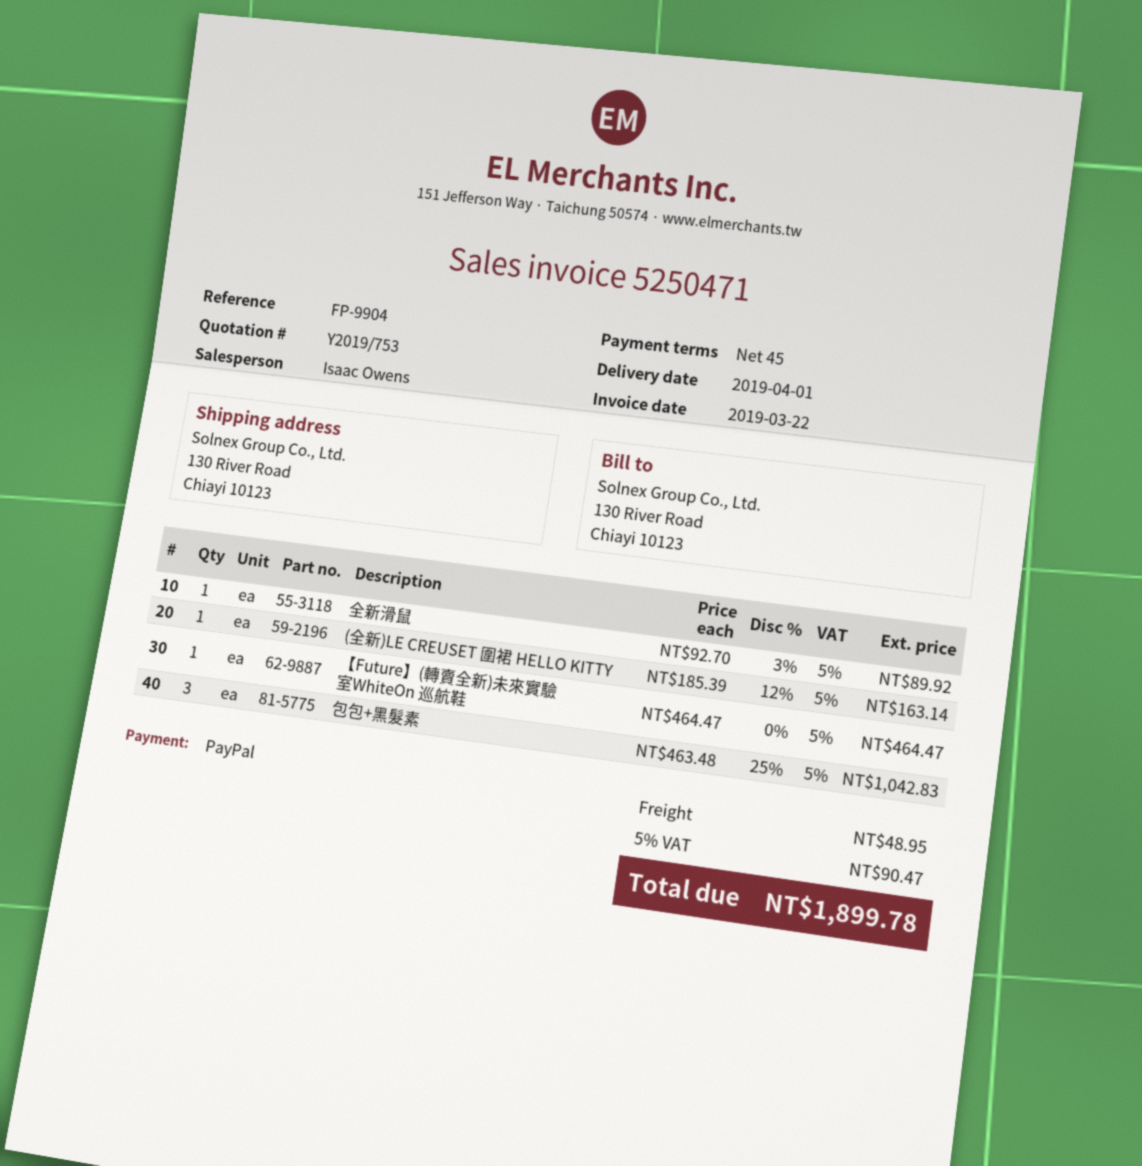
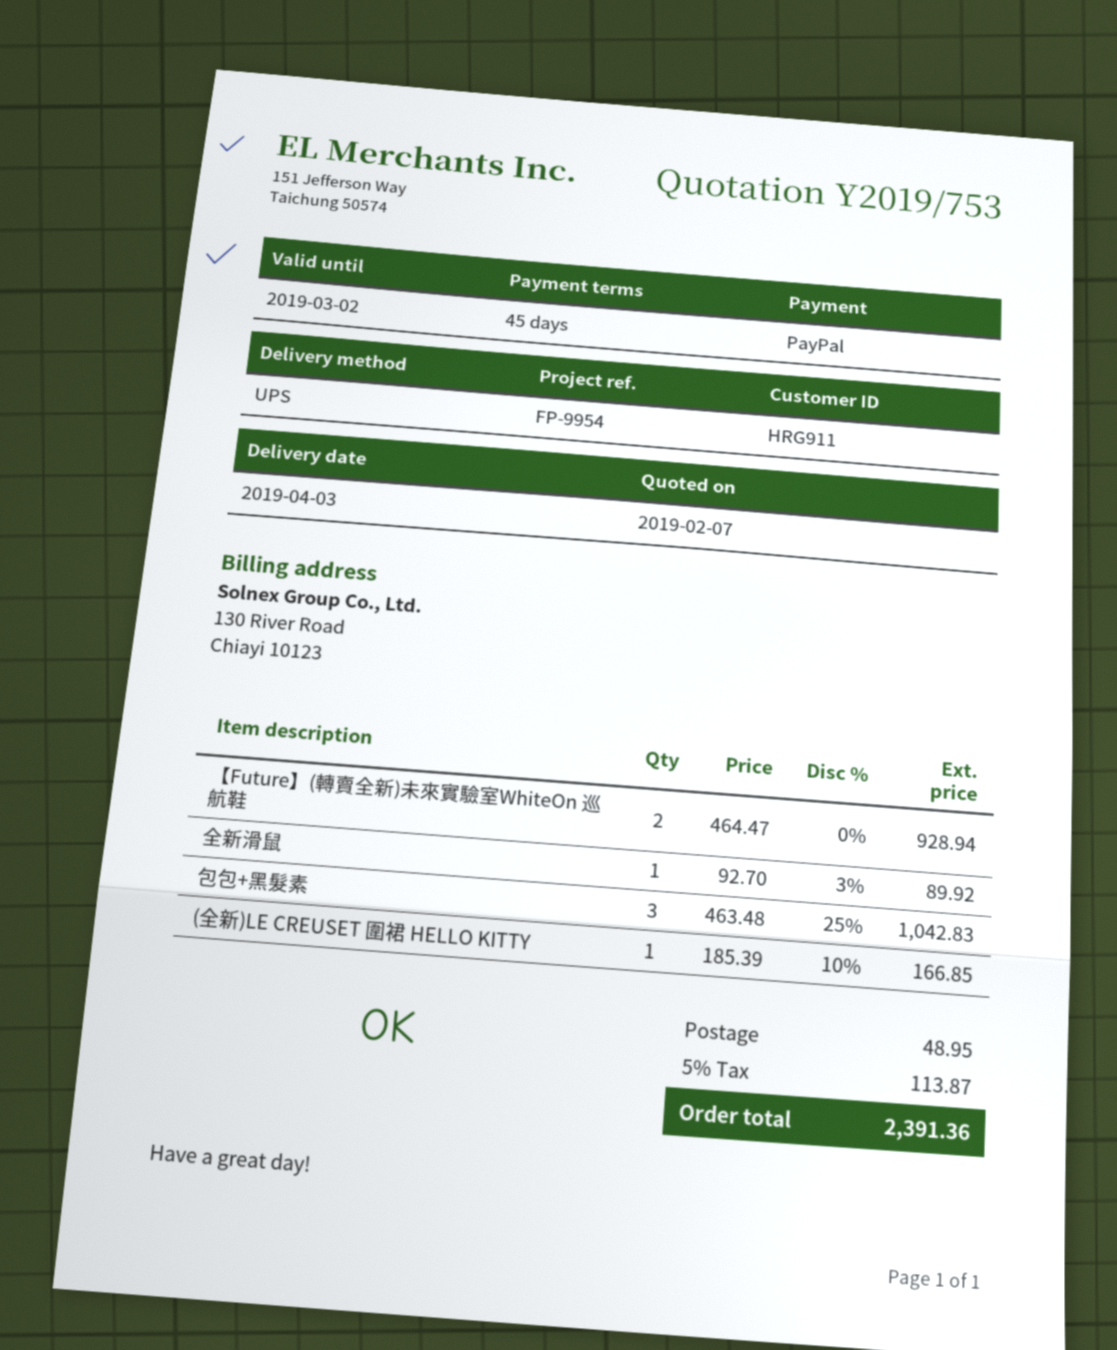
delivery date: 2019-04-01 -> 2019-04-03
reference: FP-9904 -> FP-9954
(全新)LE CREUSET 圍裙 HELLO KITTY: 1 x 185.39 - 12% = 163.14 -> 1 x 185.39 - 10% = 166.85
【Future】(轉賣全新)未來實驗室WhiteOn 巡航鞋: 1 x 464.47 = 464.47 -> 2 x 464.47 = 928.94
tax: 5% = 90.47 -> 5% = 113.87
total: 1899.78 -> 2391.36

